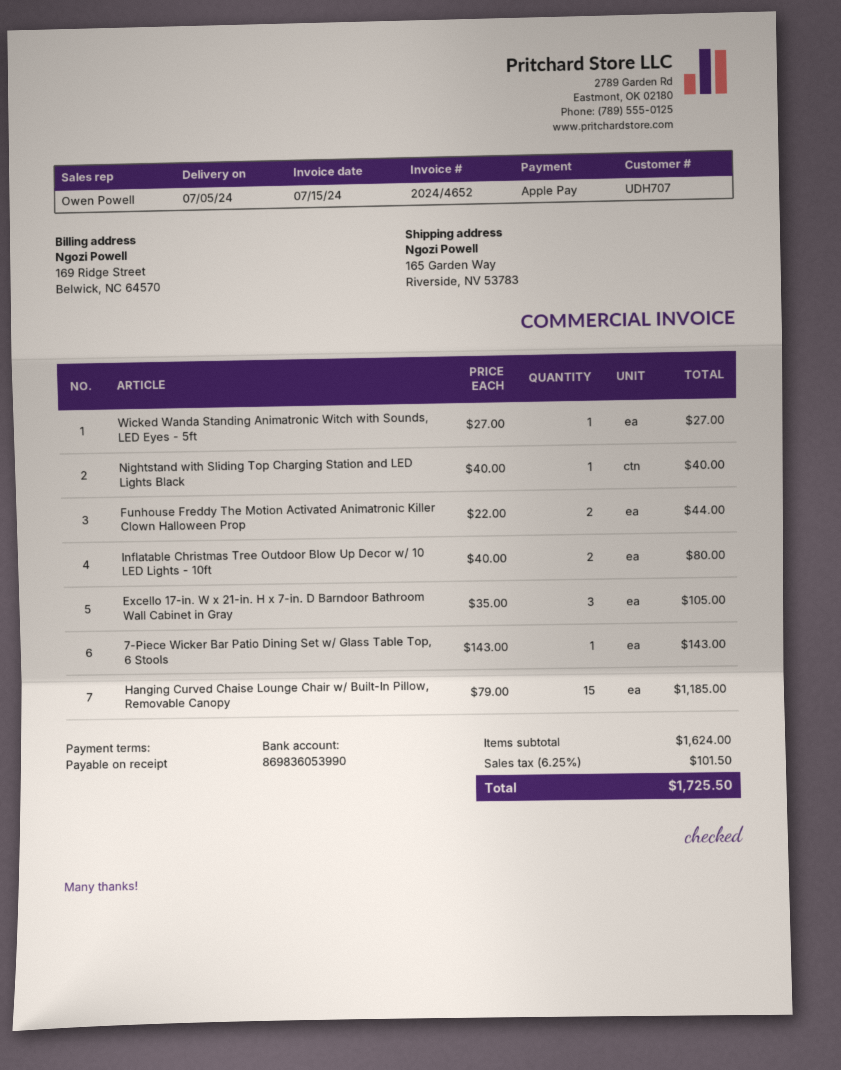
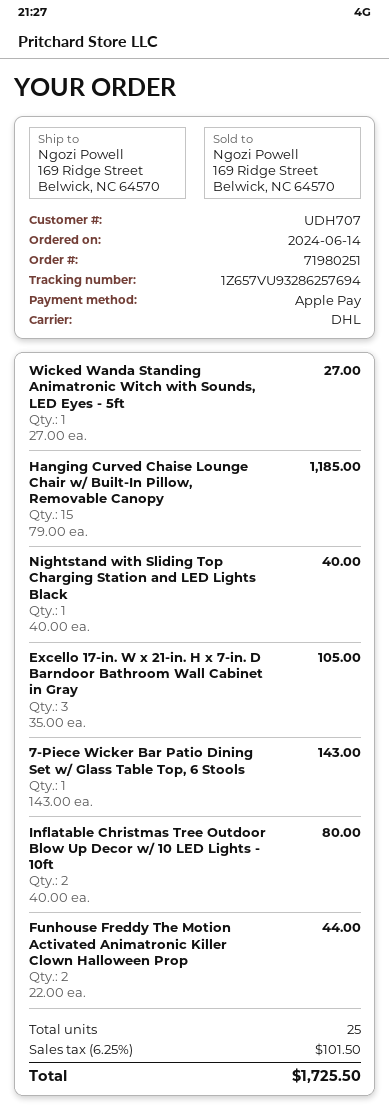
ship to: 165 Garden Way, Riverside, NV 53783 -> 169 Ridge Street, Belwick, NC 64570

